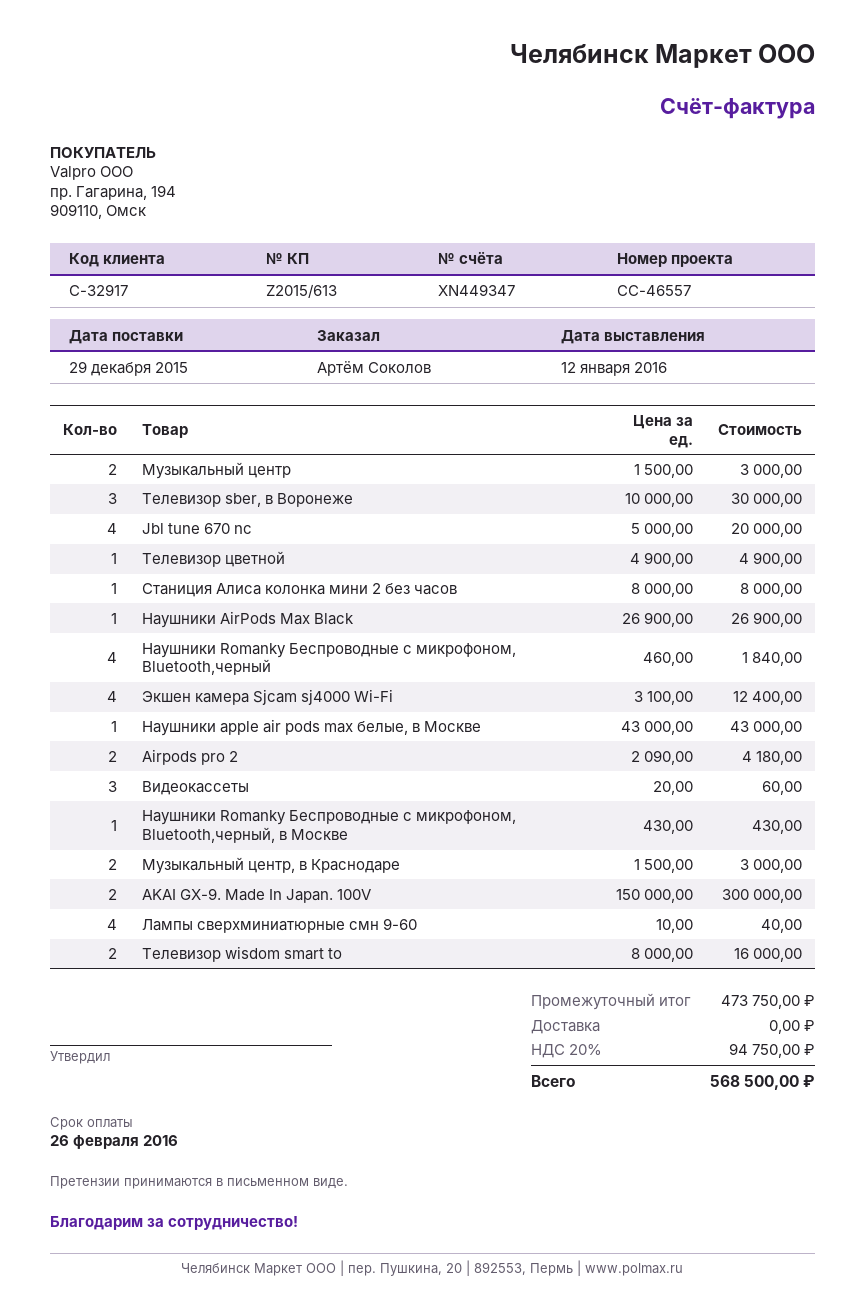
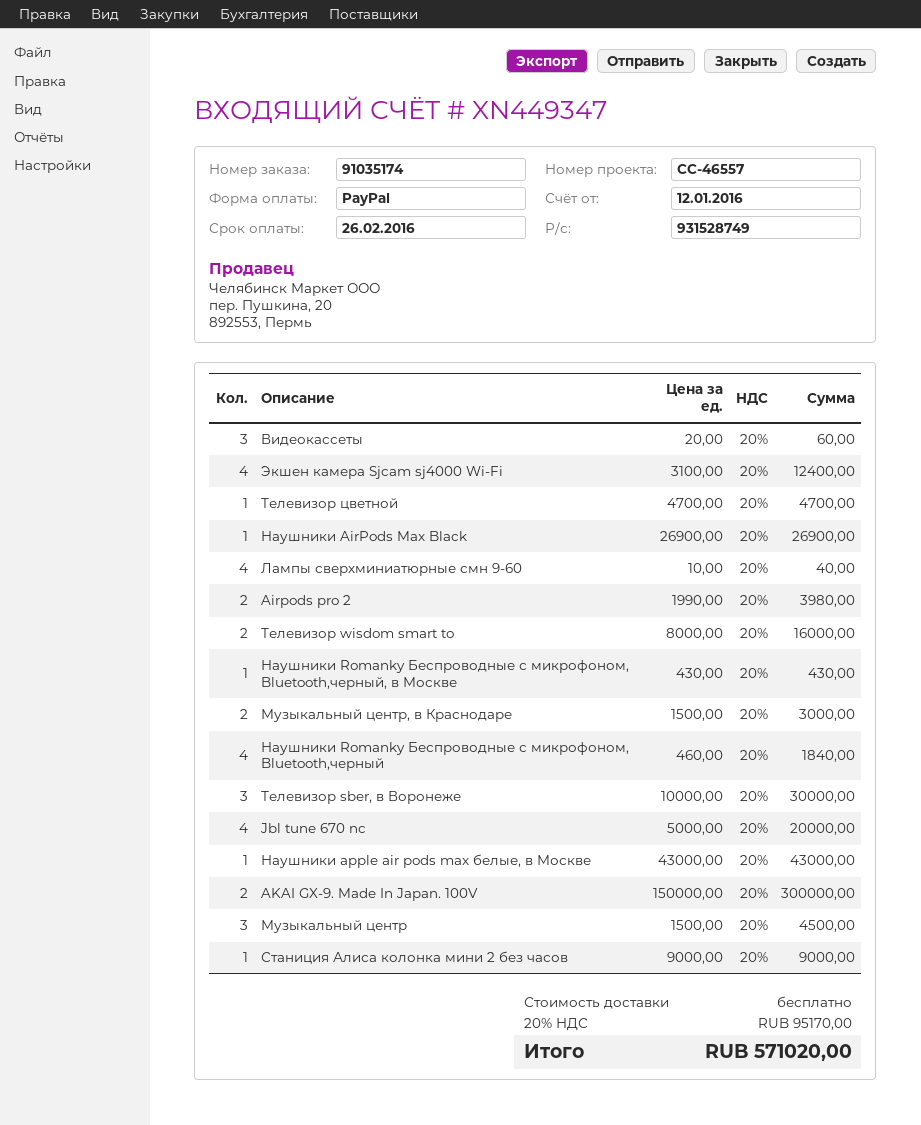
Музыкальный центр: 2 x 1500.00 = 3000.00 -> 3 x 1500.00 = 4500.00
Телевизор цветной: 1 x 4900.00 = 4900.00 -> 1 x 4700.00 = 4700.00
Станиция Алиса колонка мини 2 без часов: 1 x 8000.00 = 8000.00 -> 1 x 9000.00 = 9000.00
Airpods pro 2: 2 x 2090.00 = 4180.00 -> 2 x 1990.00 = 3980.00
tax: 20% = 94750.00 -> 20% = 95170.00
total: 568500.00 -> 571020.00

